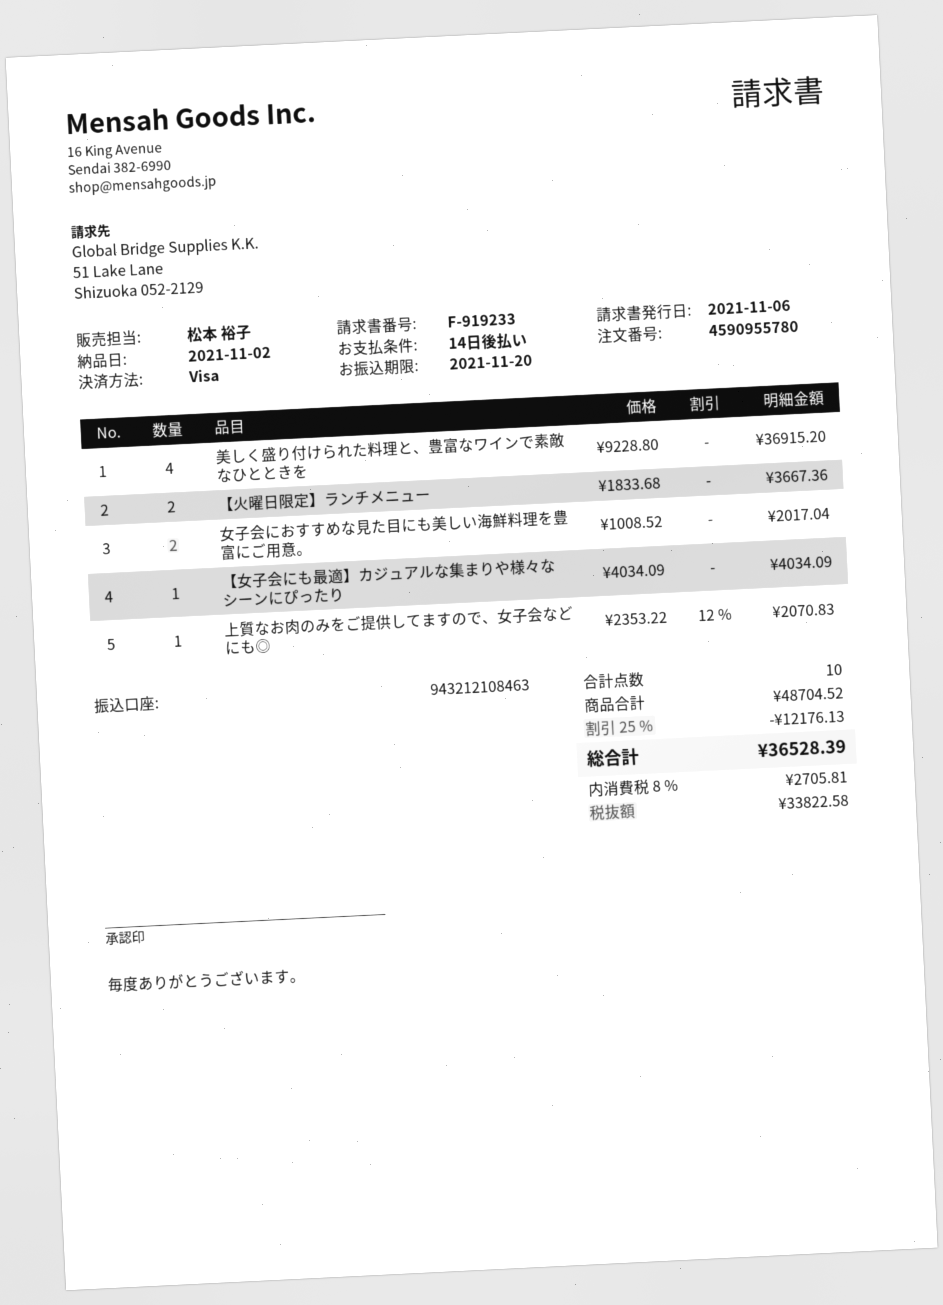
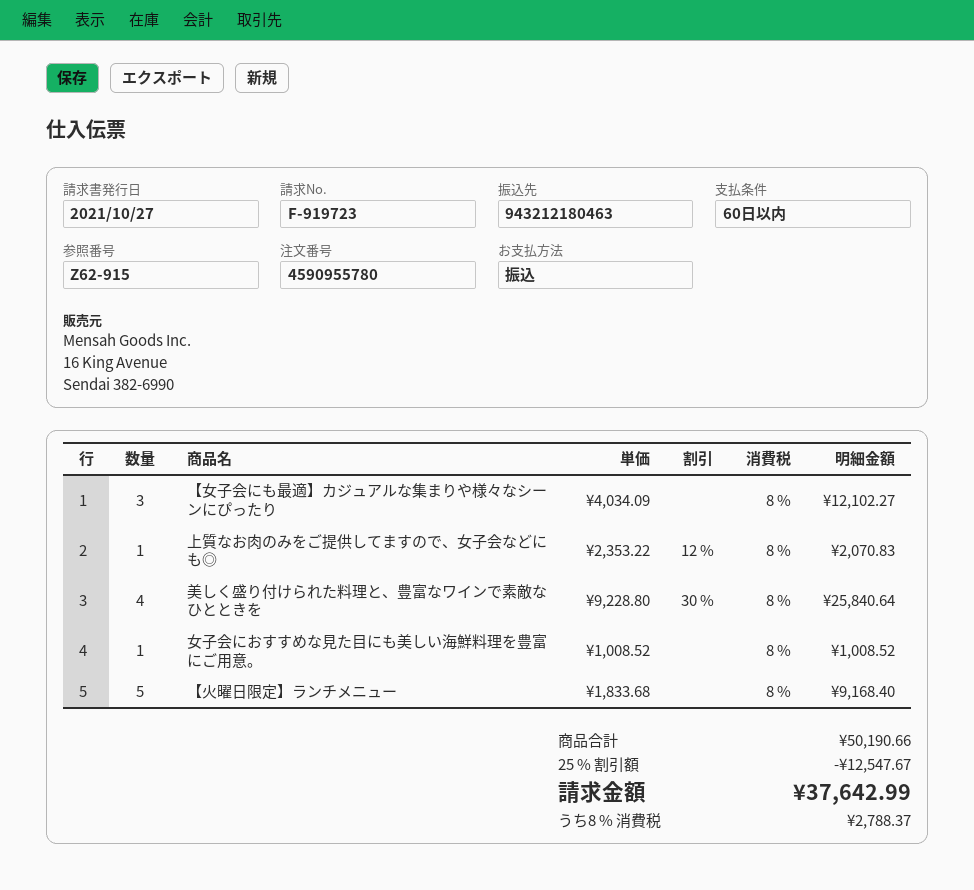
invoice number: F-919233 -> F-919723
invoice date: 2021-11-06 -> 2021-10-27
payment terms: 14 days -> 60 days
payment method: Visa -> bank transfer
bank account: 943212108463 -> 943212180463
美しく盛り付けられた料理と、豊富なワインで素敵なひとときを: 4 x 9228.80 = 36915.20 -> 4 x 9228.80 - 30% = 25840.64
【火曜日限定】ランチメニュー: 2 x 1833.68 = 3667.36 -> 5 x 1833.68 = 9168.40
女子会におすすめな見た目にも美しい海鮮料理を豊富にご用意。: 2 x 1008.52 = 2017.04 -> 1 x 1008.52 = 1008.52
【女子会にも最適】カジュアルな集まりや様々なシーンにぴったり: 1 x 4034.09 = 4034.09 -> 3 x 4034.09 = 12102.27
subtotal: 48704.52 -> 50190.66
discount: 25% = 12176.13 -> 25% = 12547.67
tax: 8% = 2705.81 -> 8% = 2788.37
total: 36528.39 -> 37642.99

